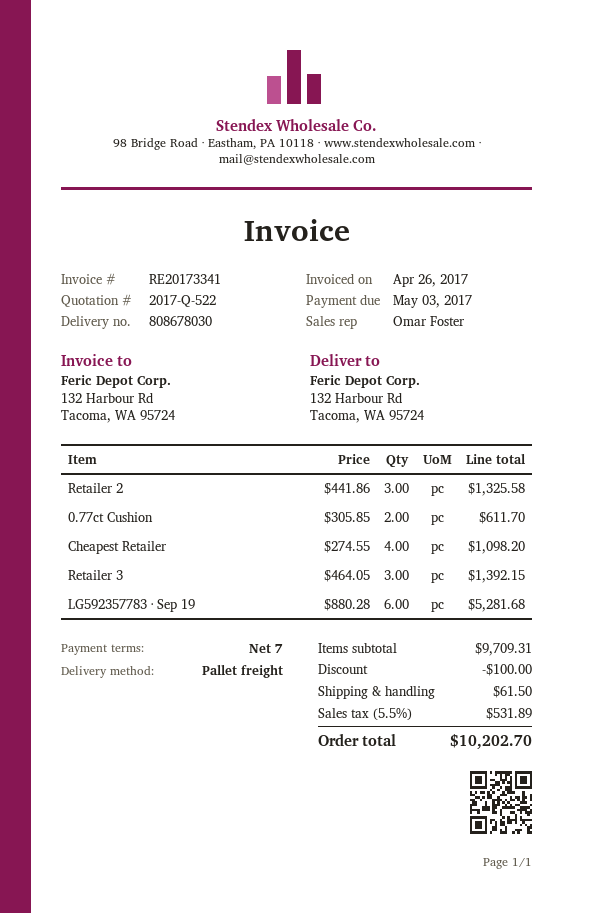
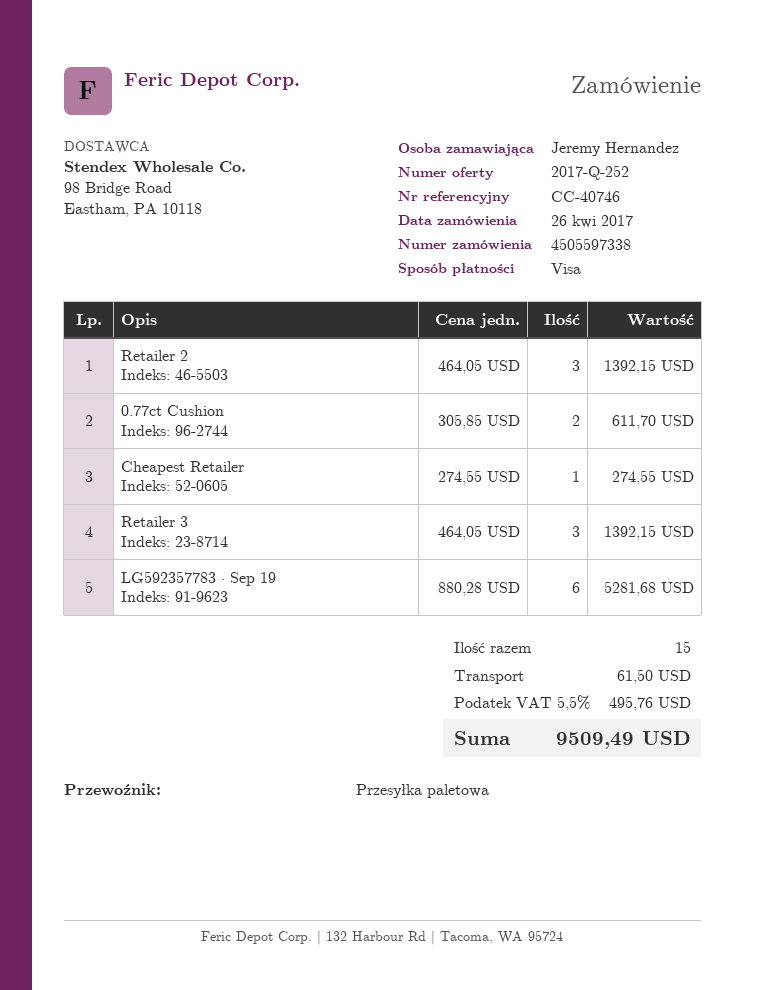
quote number: 2017-Q-522 -> 2017-Q-252
Retailer 2: 3 x 441.86 = 1325.58 -> 3 x 464.05 = 1392.15
Cheapest Retailer: 4 x 274.55 = 1098.20 -> 1 x 274.55 = 274.55
discount: 100.00 -> none
tax: 5.5% = 531.89 -> 5.5% = 495.76
total: 10202.70 -> 9509.49

